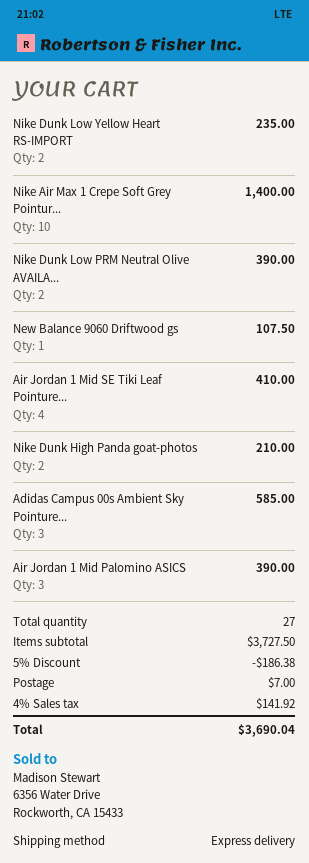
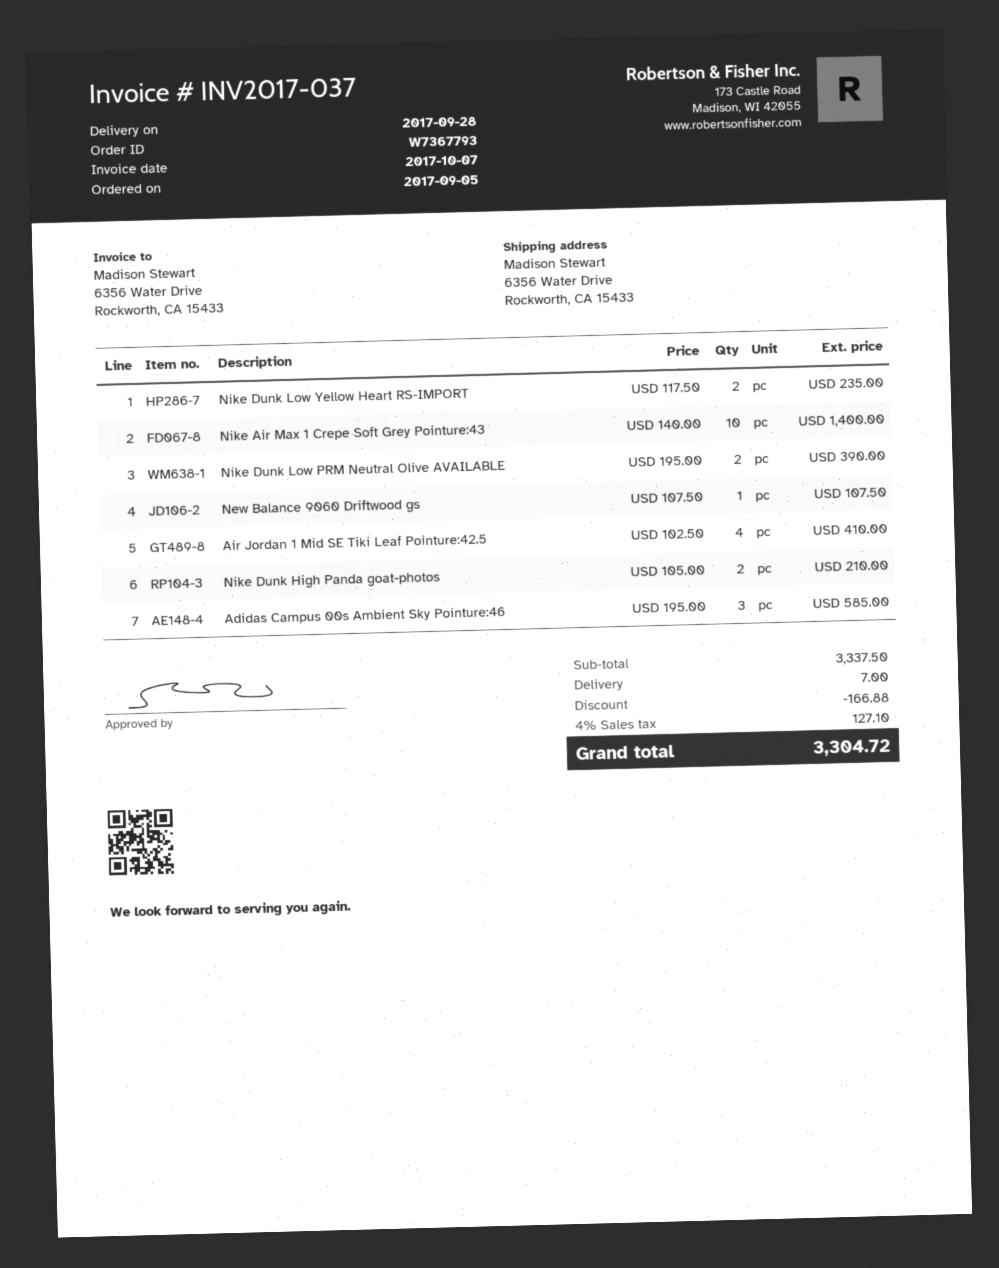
Air Jordan 1 Mid Palomino ASICS: 3 for 390.00 -> none
subtotal: 3727.50 -> 3337.50
discount: 186.38 -> 166.88
tax: 4% = 141.92 -> 4% = 127.10
total: 3690.04 -> 3304.72

